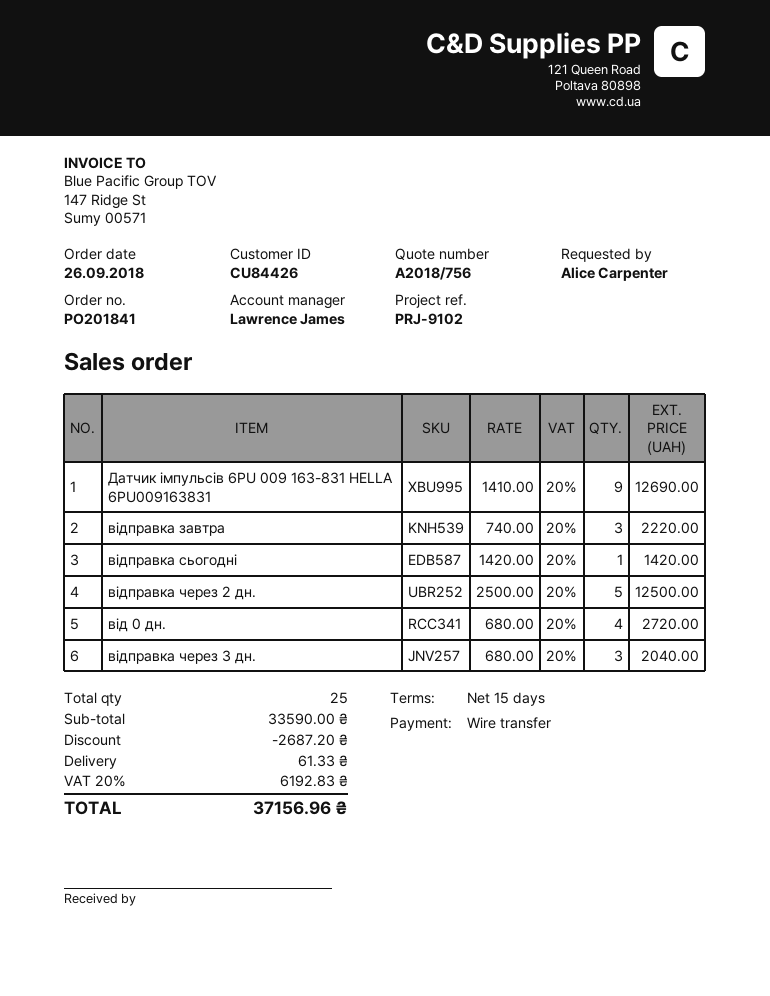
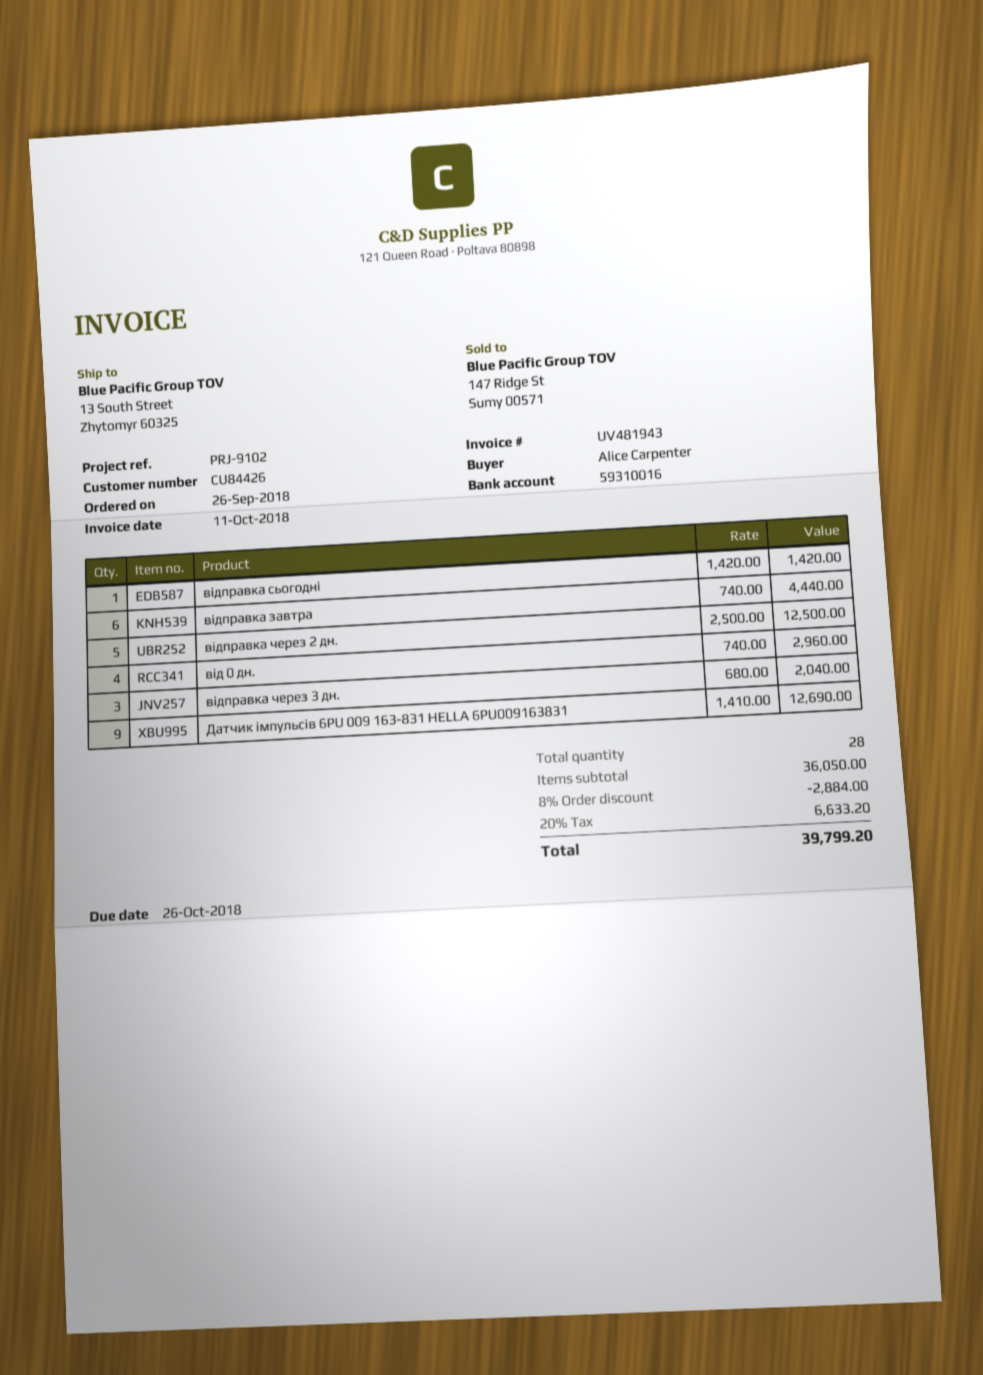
відправка завтра: 3 x 740.00 = 2220.00 -> 6 x 740.00 = 4440.00
від 0 дн.: 4 x 680.00 = 2720.00 -> 4 x 740.00 = 2960.00
total quantity: 25 -> 28
subtotal: 33590.00 -> 36050.00
discount: 2687.20 -> 2884.00
shipping: 61.33 -> none
tax: 20% = 6192.83 -> 20% = 6633.20
total: 37156.96 -> 39799.20

